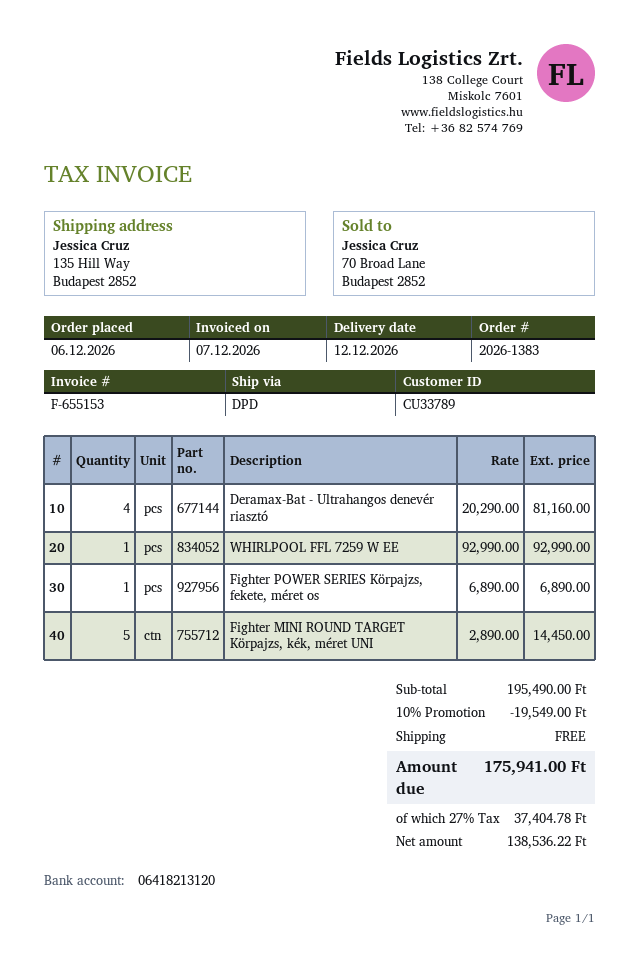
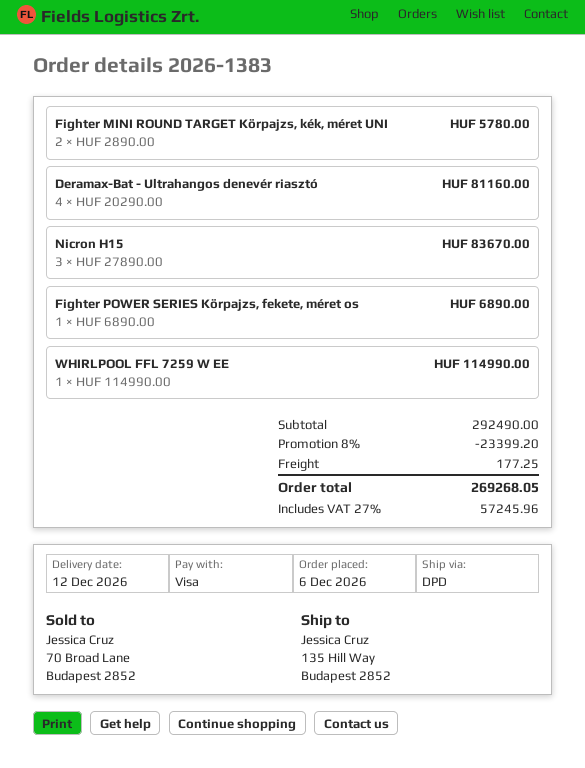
WHIRLPOOL FFL 7259 W EE: 1 x 92990.00 = 92990.00 -> 1 x 114990.00 = 114990.00
Fighter MINI ROUND TARGET Körpajzs, kék, méret UNI: 5 x 2890.00 = 14450.00 -> 2 x 2890.00 = 5780.00
Nicron H15: none -> 3 x 27890.00 = 83670.00
subtotal: 195490.00 -> 292490.00
discount: 10% = 19549.00 -> 8% = 23399.20
shipping: 0.00 -> 177.25
tax: 27% = 37404.78 -> 27% = 57245.96
total: 175941.00 -> 269268.05

